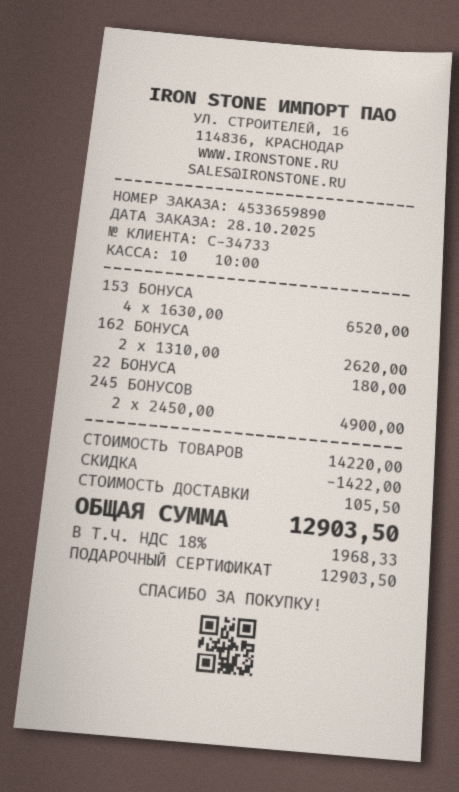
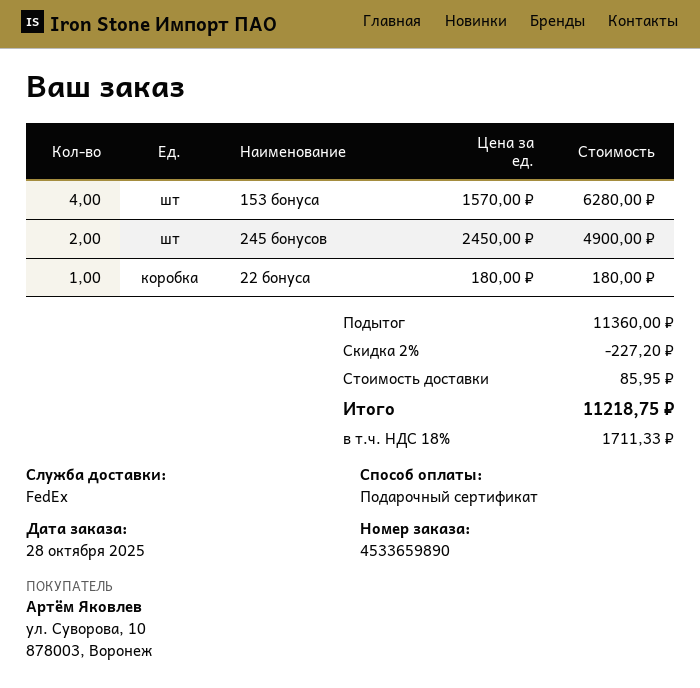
153 БОНУСА: 4 x 1630.00 = 6520.00 -> 4 x 1570.00 = 6280.00
162 БОНУСА: 2 x 1310.00 = 2620.00 -> none
subtotal: 14220.00 -> 11360.00
discount: 1422.00 -> 227.20
shipping: 105.50 -> 85.95
tax: 18% = 1968.33 -> 18% = 1711.33
total: 12903.50 -> 11218.75

